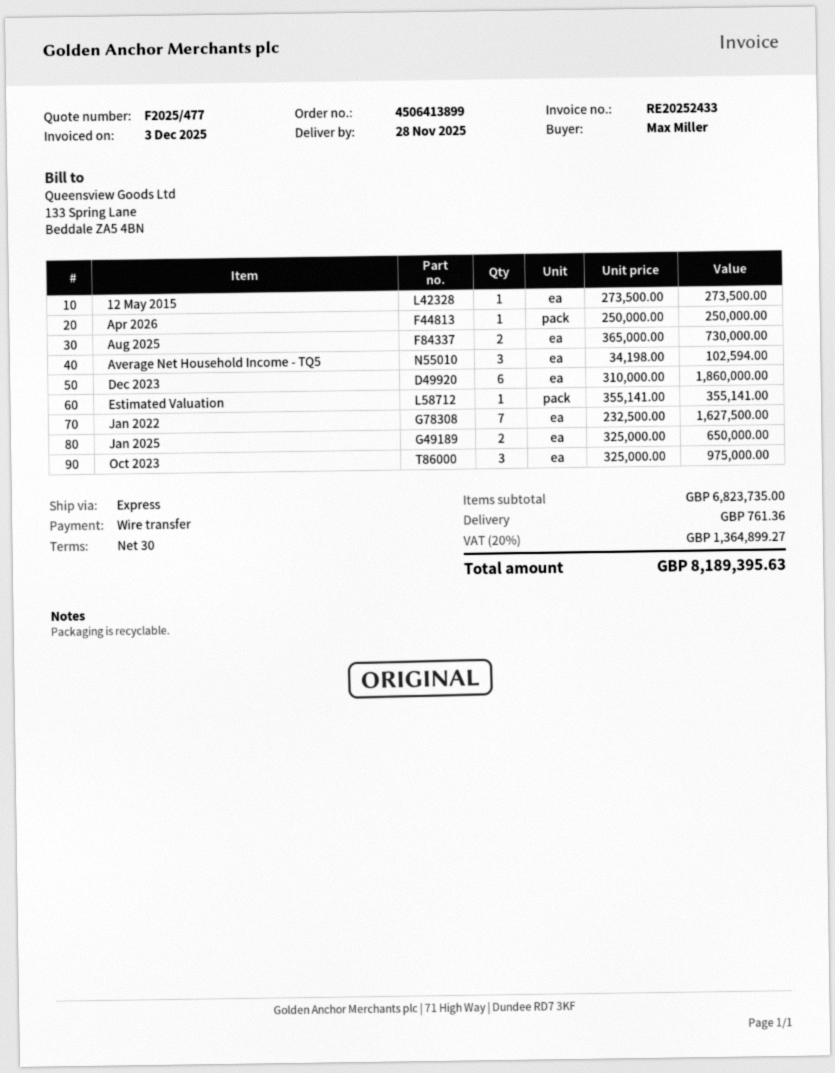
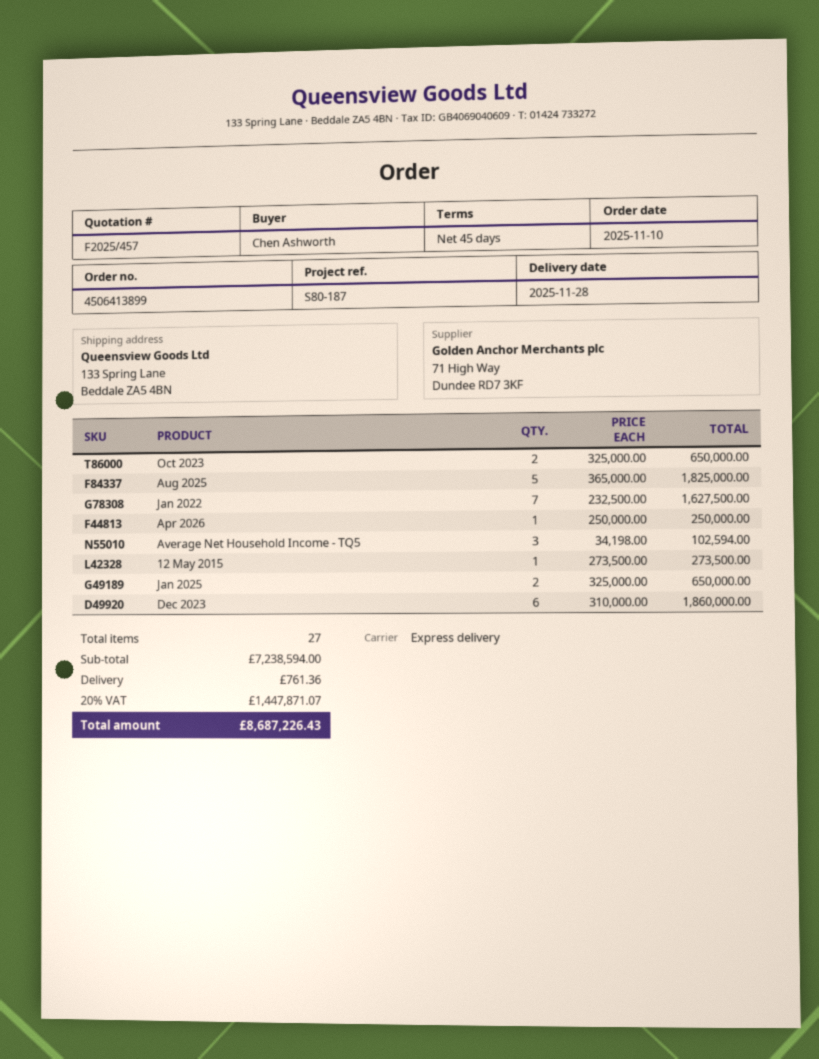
quote number: F2025/477 -> F2025/457
payment terms: 30 days -> 45 days
ordered by: Max Miller -> Chen Ashworth
Aug 2025: 2 x 365000.00 = 730000.00 -> 5 x 365000.00 = 1825000.00
Estimated Valuation: 1 x 355141.00 = 355141.00 -> none
Oct 2023: 3 x 325000.00 = 975000.00 -> 2 x 325000.00 = 650000.00
subtotal: 6823735.00 -> 7238594.00
tax: 20% = 1364899.27 -> 20% = 1447871.07
total: 8189395.63 -> 8687226.43

